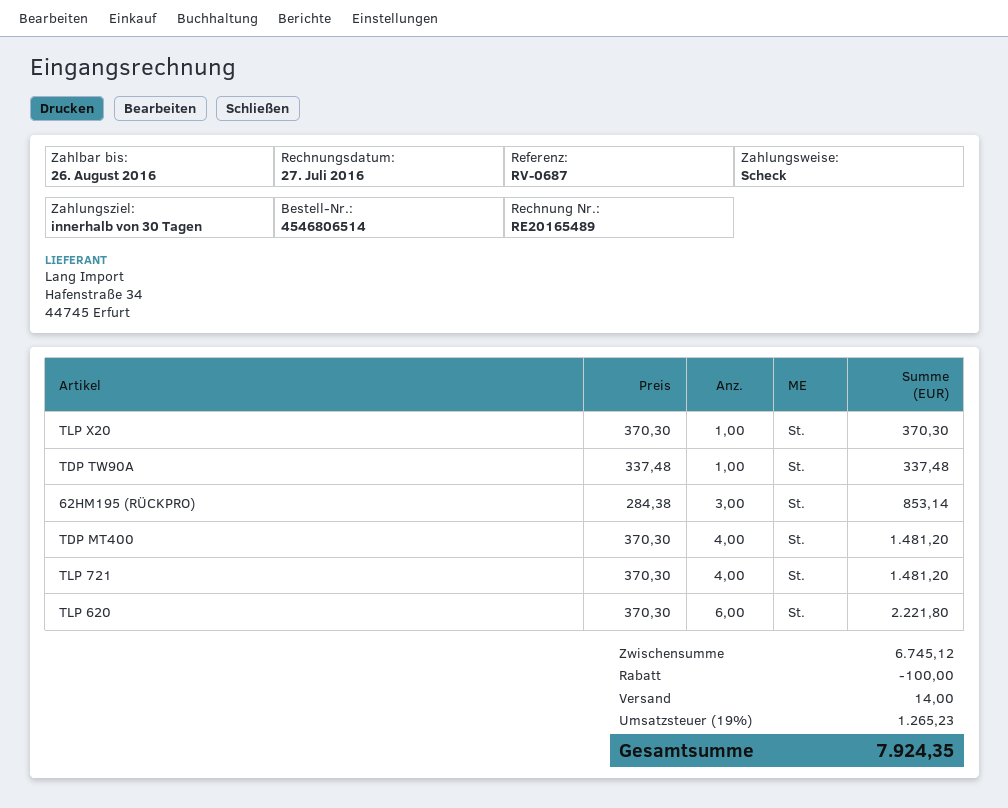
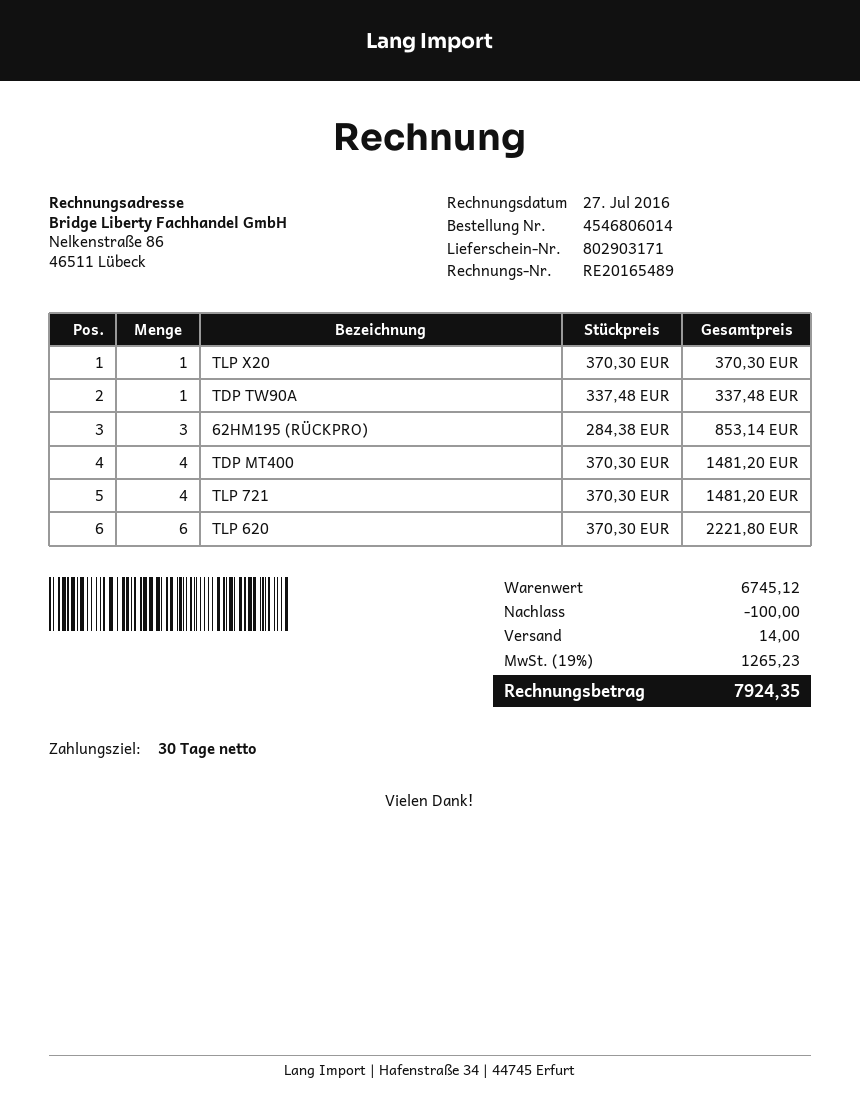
order number: 4546806514 -> 4546806014

